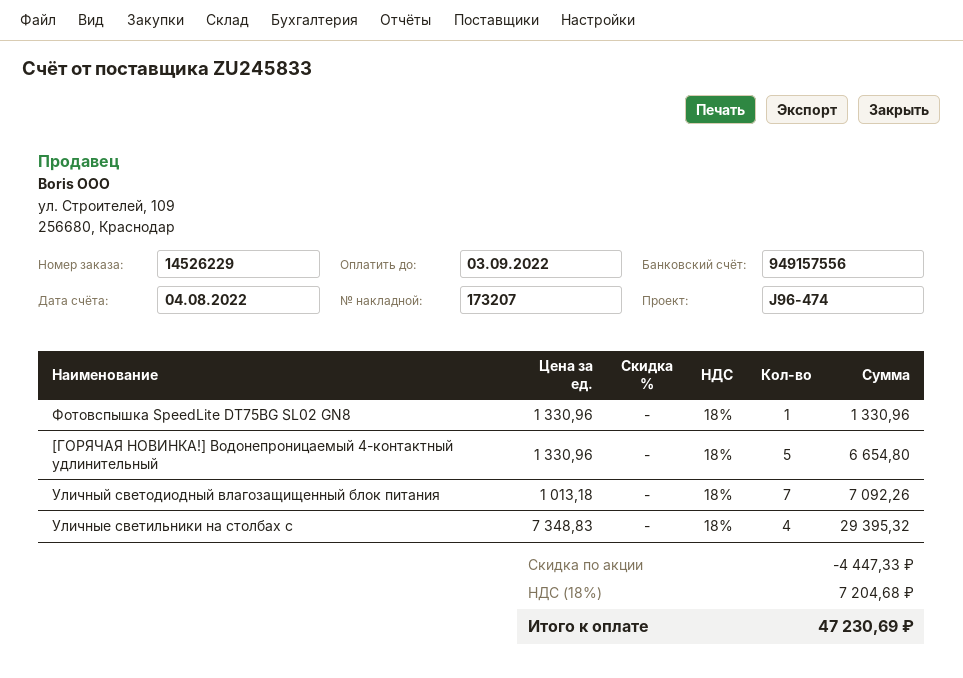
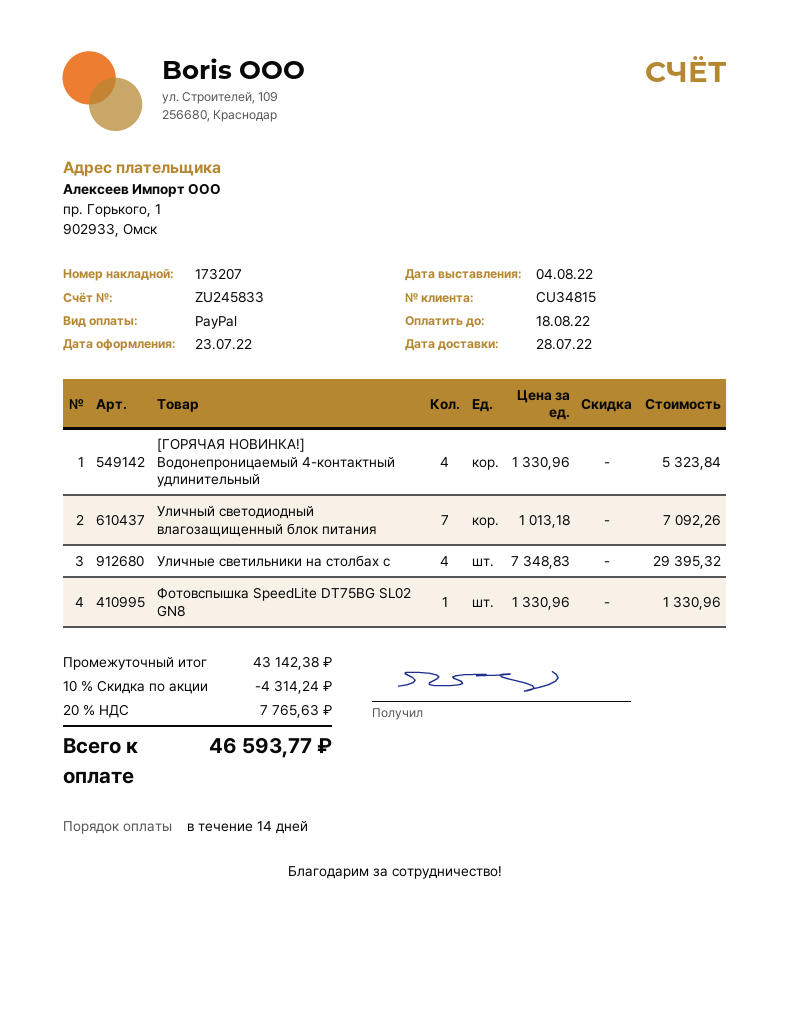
due date: 2022-09-03 -> 2022-08-18
[ГОРЯЧАЯ НОВИНКА!] Водонепроницаемый 4-контактный удлинительный: 5 x 1330.96 = 6654.80 -> 4 x 1330.96 = 5323.84
discount: 4447.33 -> 4314.24
tax: 18% = 7204.68 -> 20% = 7765.63
total: 47230.69 -> 46593.77

